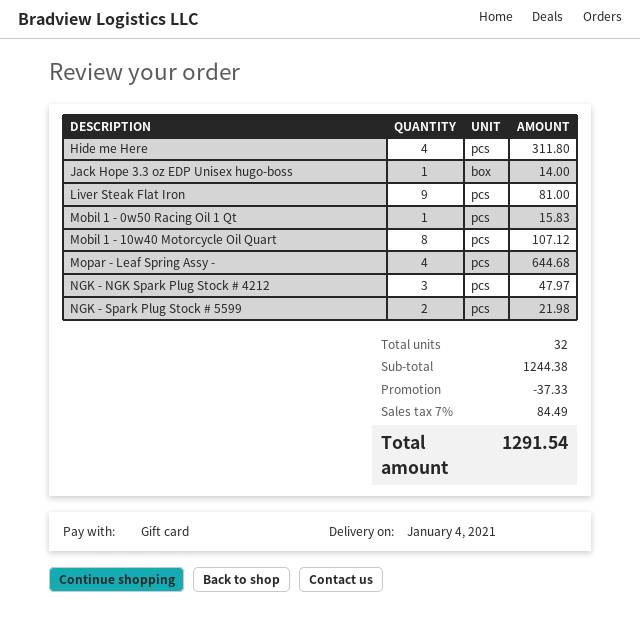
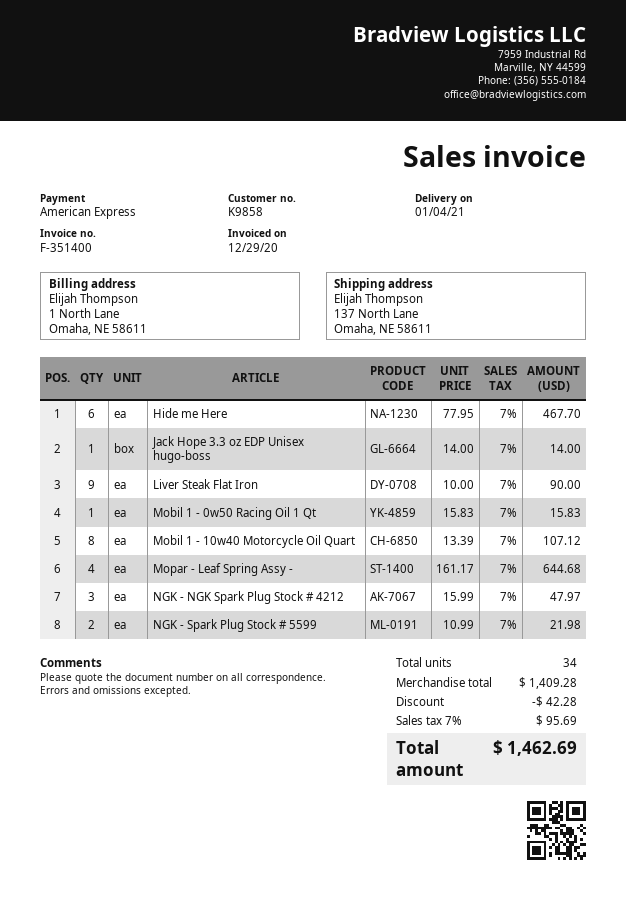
payment method: gift card -> American Express
Hide me Here: 4 for 311.80 -> 6 for 467.70
Liver Steak Flat Iron: 9 for 81.00 -> 9 for 90.00
total quantity: 32 -> 34
subtotal: 1244.38 -> 1409.28
discount: 37.33 -> 42.28
tax: 7% = 84.49 -> 7% = 95.69
total: 1291.54 -> 1462.69

